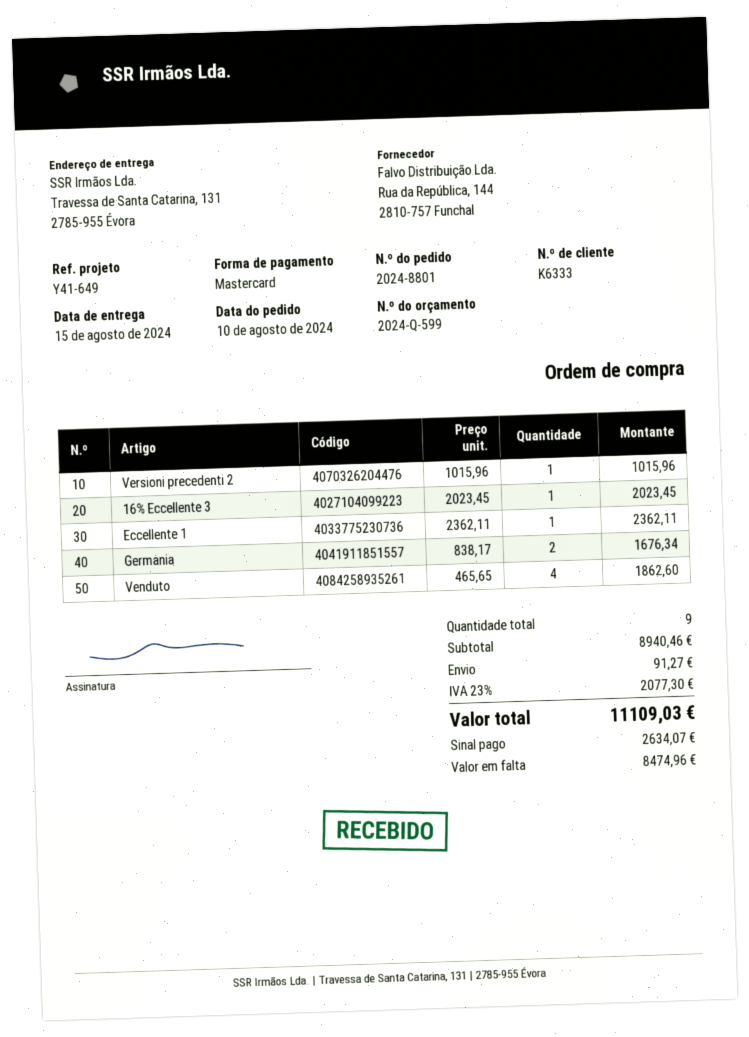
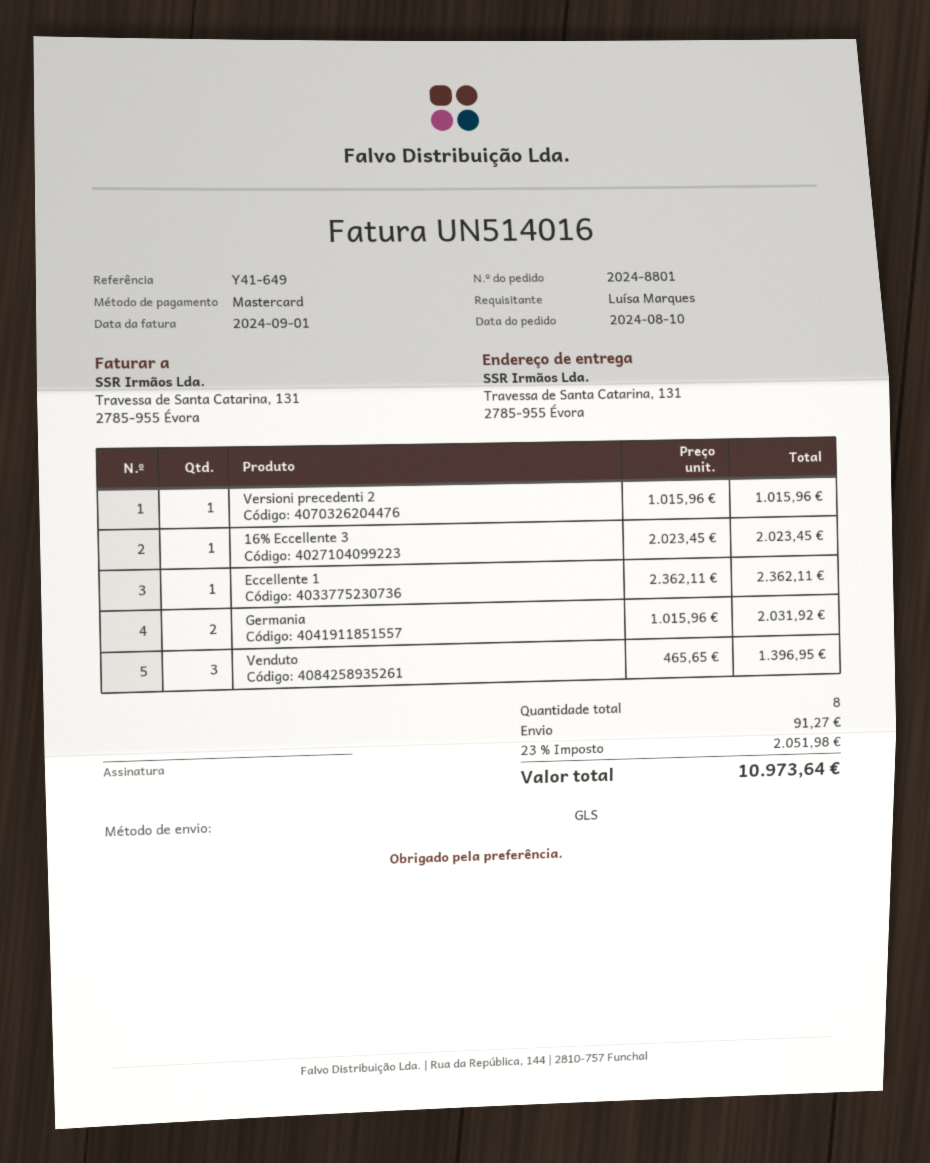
Germania: 2 x 838.17 = 1676.34 -> 2 x 1015.96 = 2031.92
Venduto: 4 x 465.65 = 1862.60 -> 3 x 465.65 = 1396.95
total quantity: 9 -> 8
tax: 23% = 2077.30 -> 23% = 2051.98
total: 11109.03 -> 10973.64

